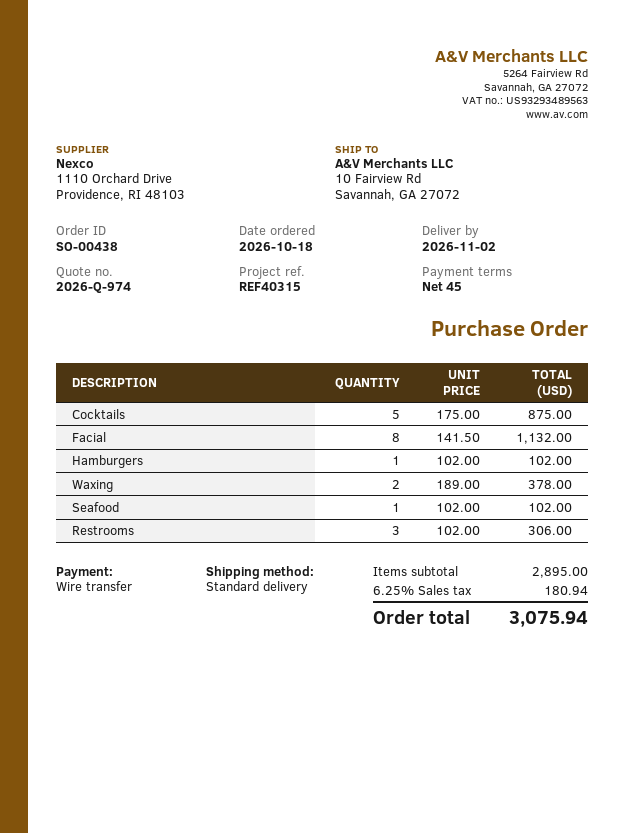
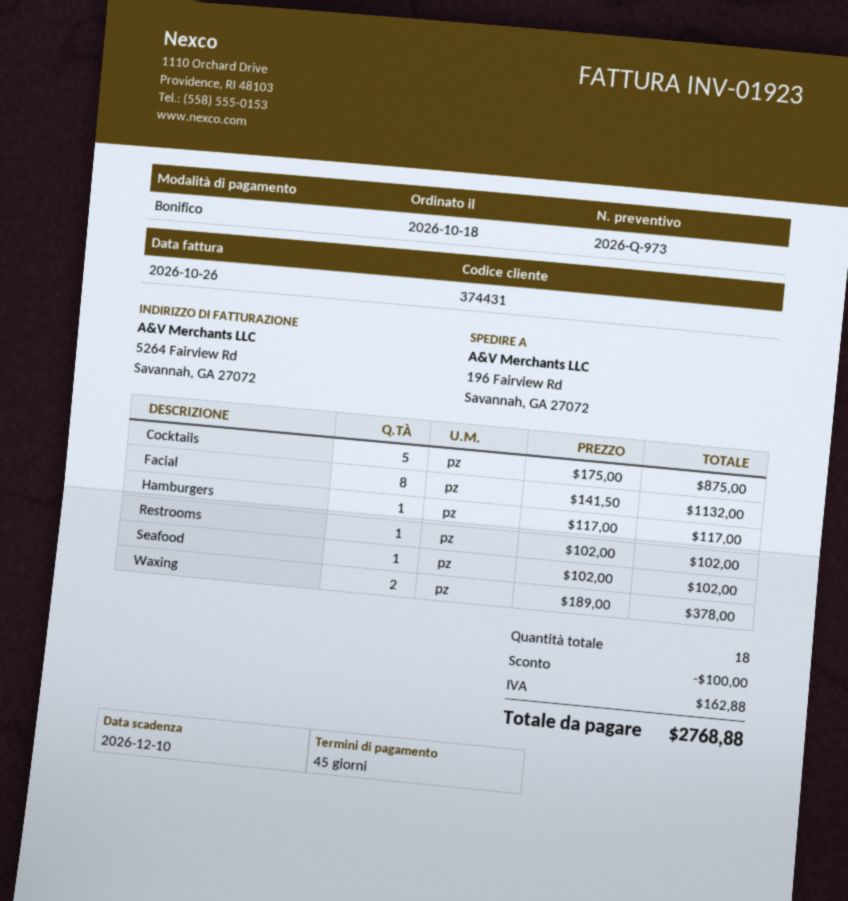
quote number: 2026-Q-974 -> 2026-Q-973
ship to: 10 Fairview Rd, Savannah, GA 27072 -> 196 Fairview Rd, Savannah, GA 27072
Hamburgers: 1 x 102.00 = 102.00 -> 1 x 117.00 = 117.00
Restrooms: 3 x 102.00 = 306.00 -> 1 x 102.00 = 102.00
discount: none -> 100.00
tax: 180.94 -> 162.88
total: 3075.94 -> 2768.88

